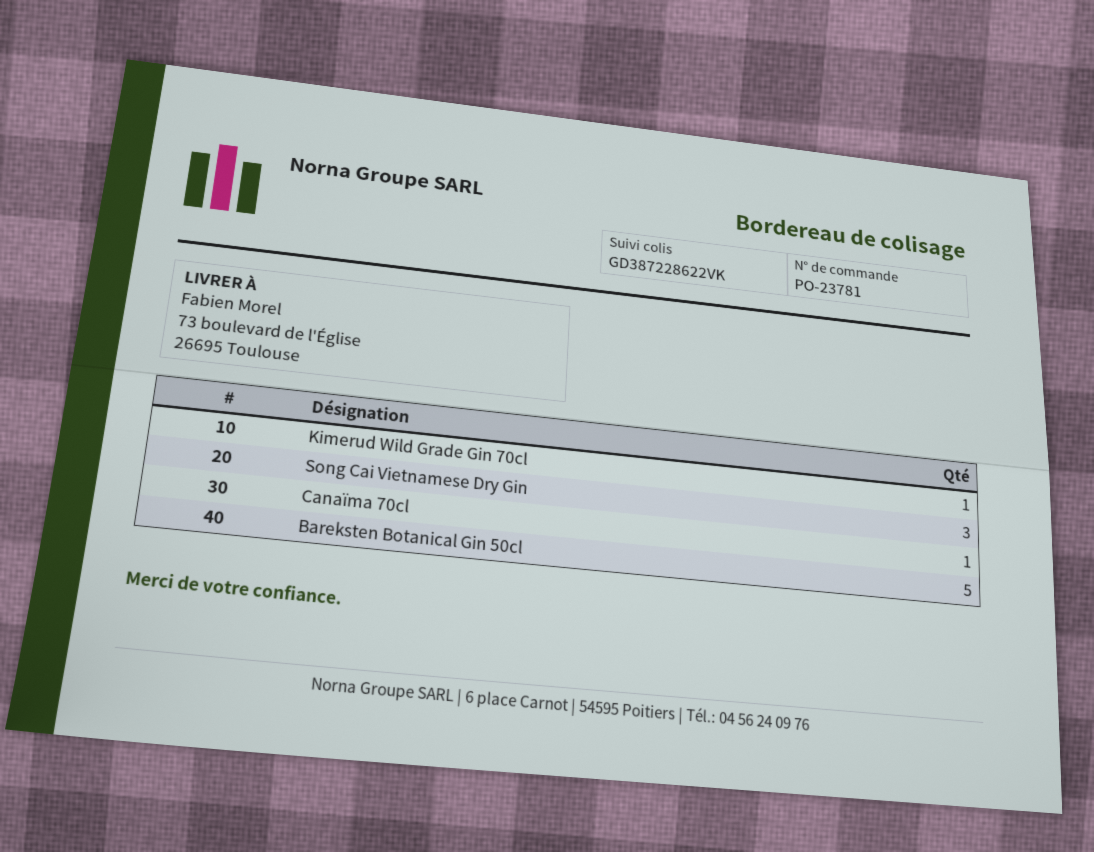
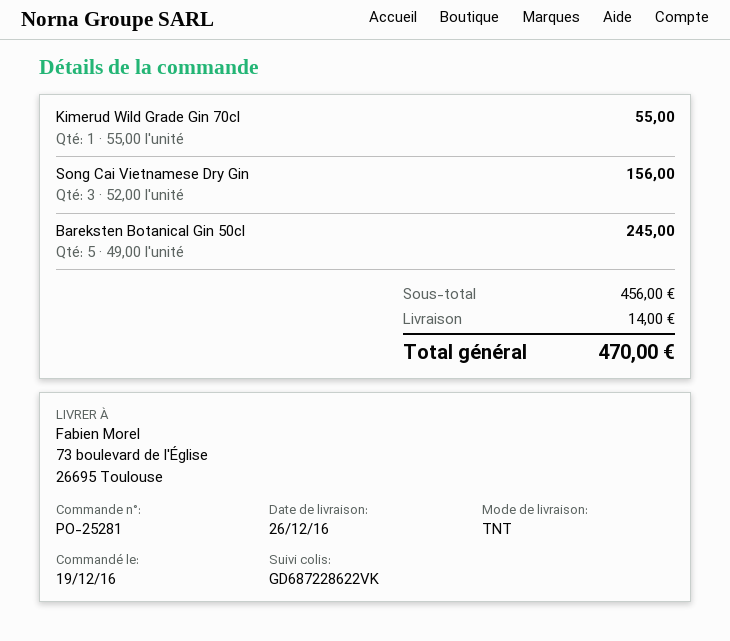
order number: PO-23781 -> PO-25281
tracking number: GD387228622VK -> GD687228622VK
Canaïma 70cl: 1 -> none

